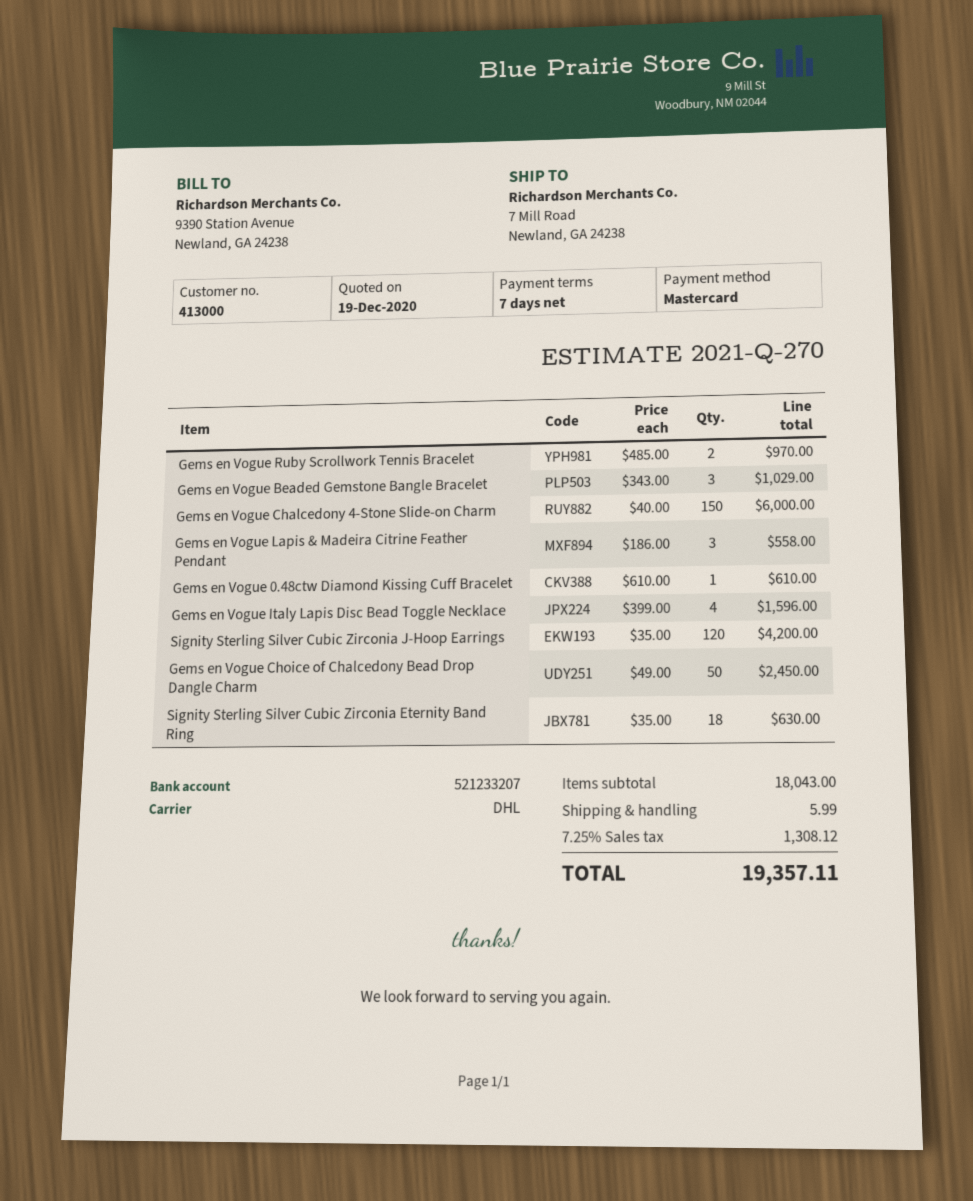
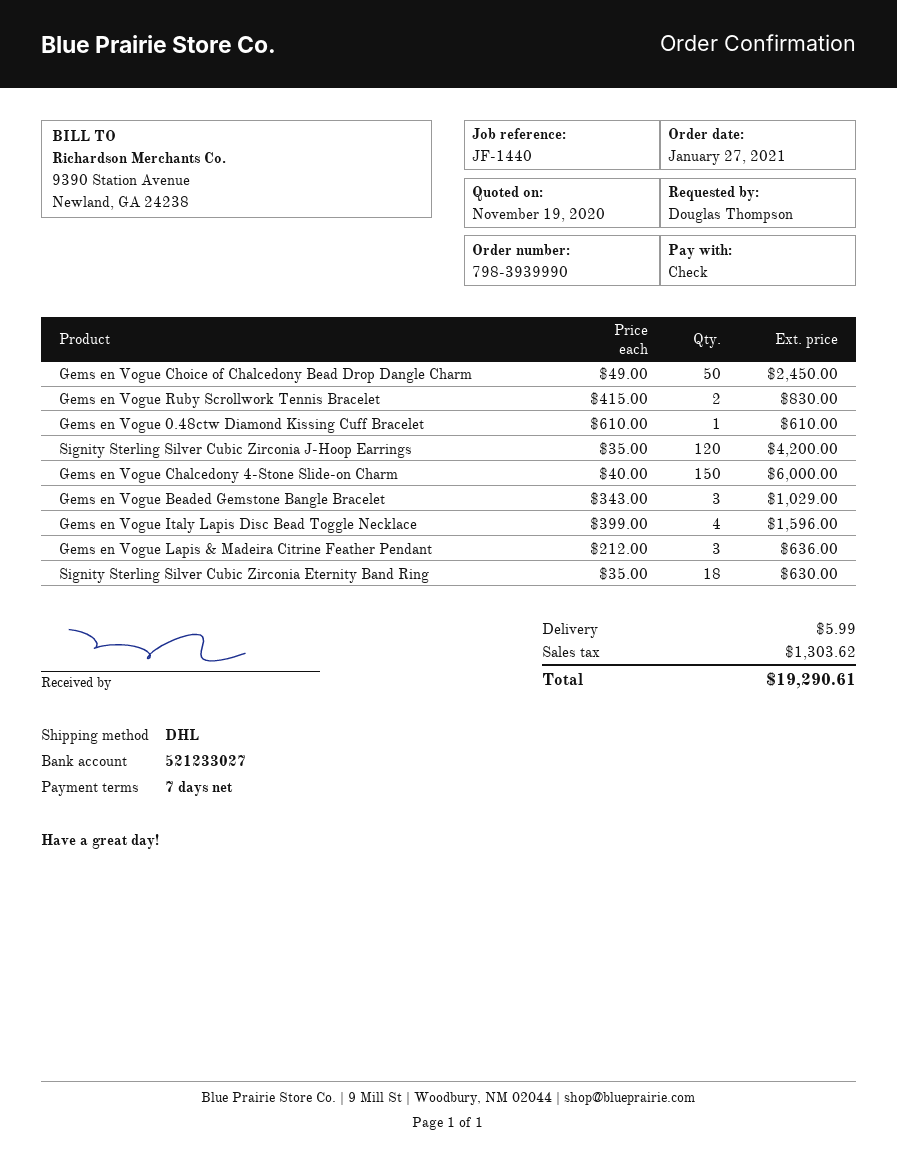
quote date: 2020-12-19 -> 2020-11-19
payment method: Mastercard -> cheque
bank account: 521233207 -> 521233027
Gems en Vogue Ruby Scrollwork Tennis Bracelet: 2 x 485.00 = 970.00 -> 2 x 415.00 = 830.00
Gems en Vogue Lapis & Madeira Citrine Feather Pendant: 3 x 186.00 = 558.00 -> 3 x 212.00 = 636.00
tax: 1308.12 -> 1303.62
total: 19357.11 -> 19290.61

